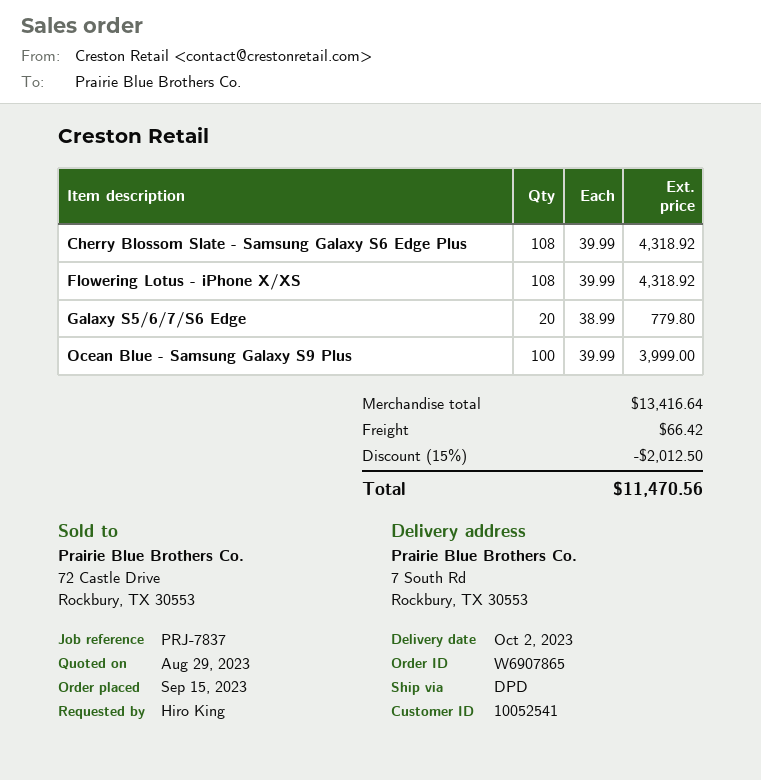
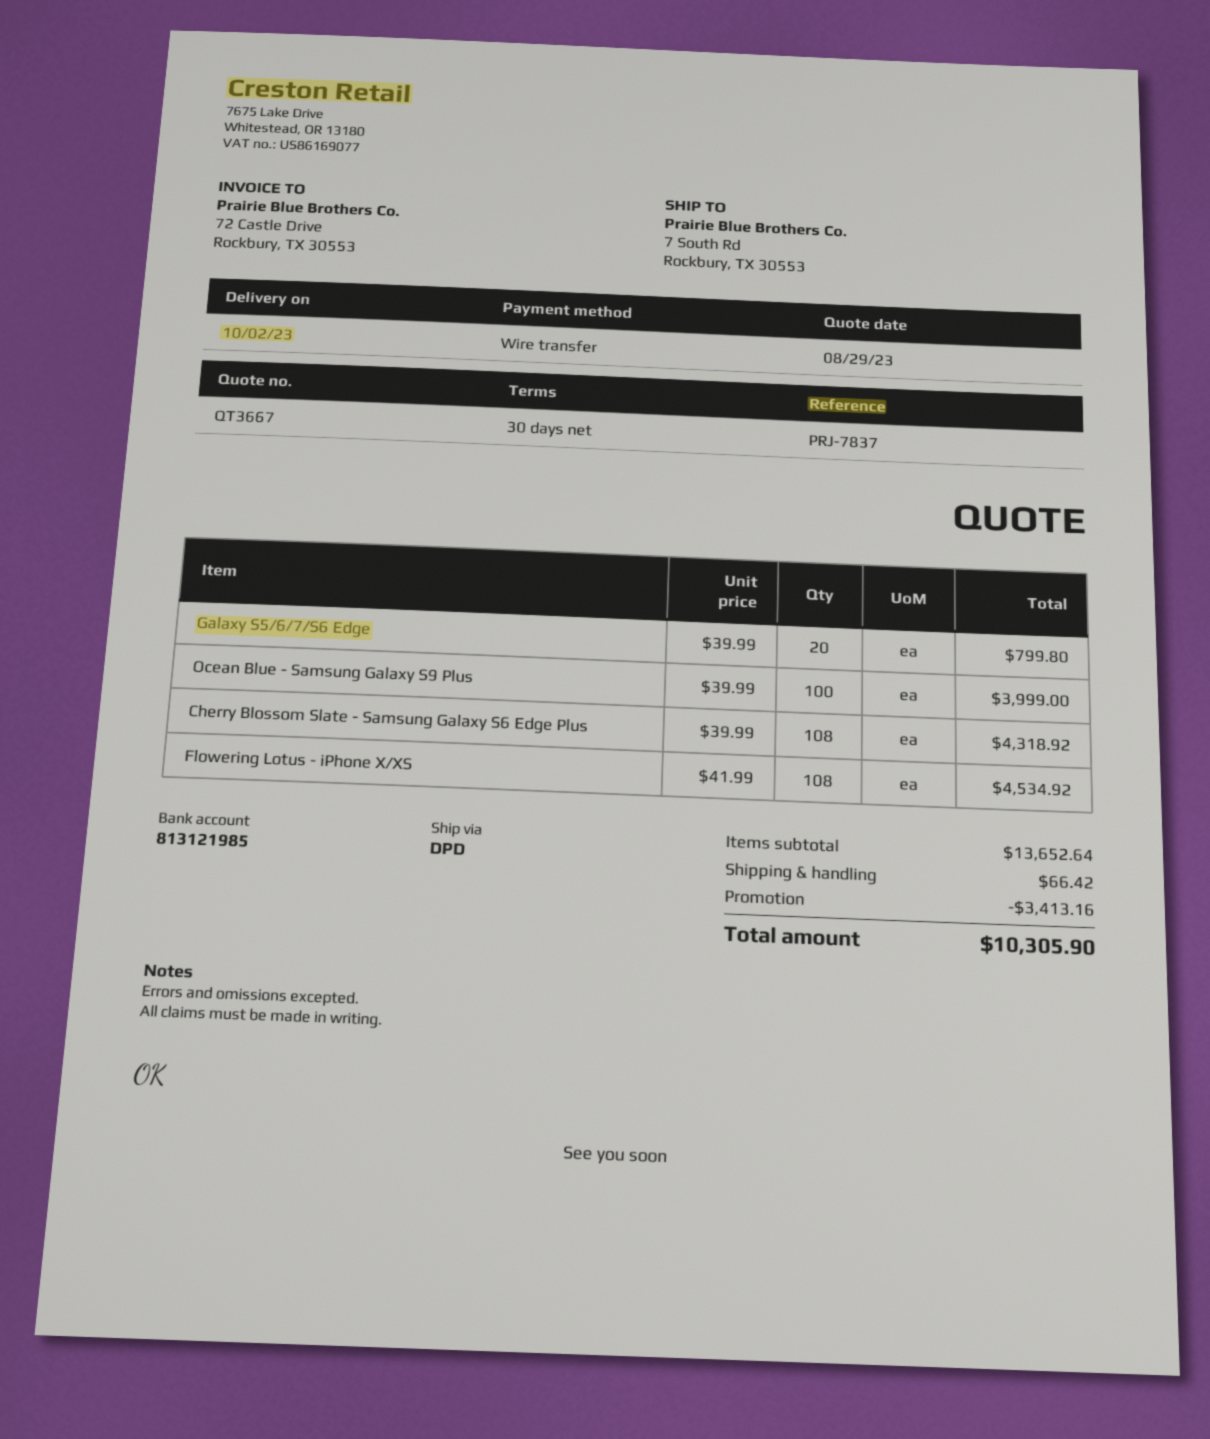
Flowering Lotus - iPhone X/XS: 108 x 39.99 = 4318.92 -> 108 x 41.99 = 4534.92
Galaxy S5/6/7/S6 Edge: 20 x 38.99 = 779.80 -> 20 x 39.99 = 799.80
subtotal: 13416.64 -> 13652.64
discount: 2012.50 -> 3413.16
total: 11470.56 -> 10305.90

